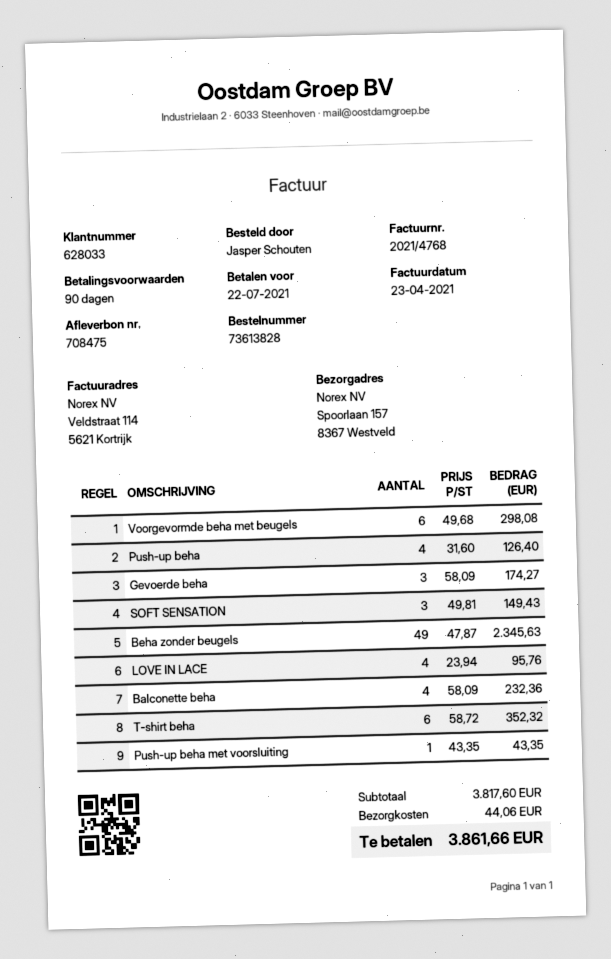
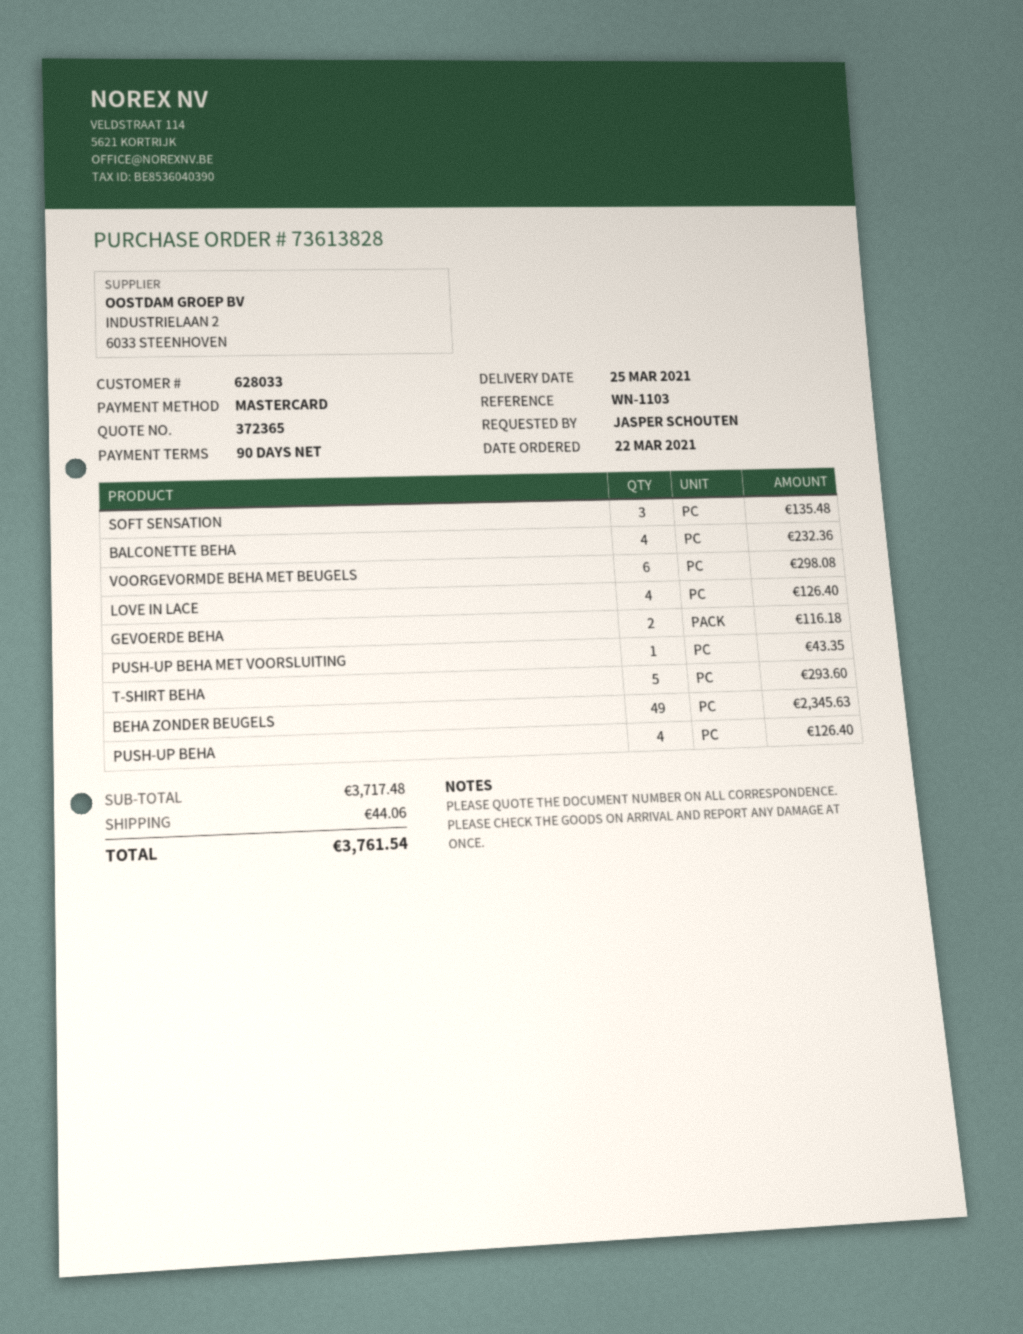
Gevoerde beha: 3 for 174.27 -> 2 for 116.18
SOFT SENSATION: 3 for 149.43 -> 3 for 135.48
LOVE IN LACE: 4 for 95.76 -> 4 for 126.40
T-shirt beha: 6 for 352.32 -> 5 for 293.60
subtotal: 3817.60 -> 3717.48
total: 3861.66 -> 3761.54

